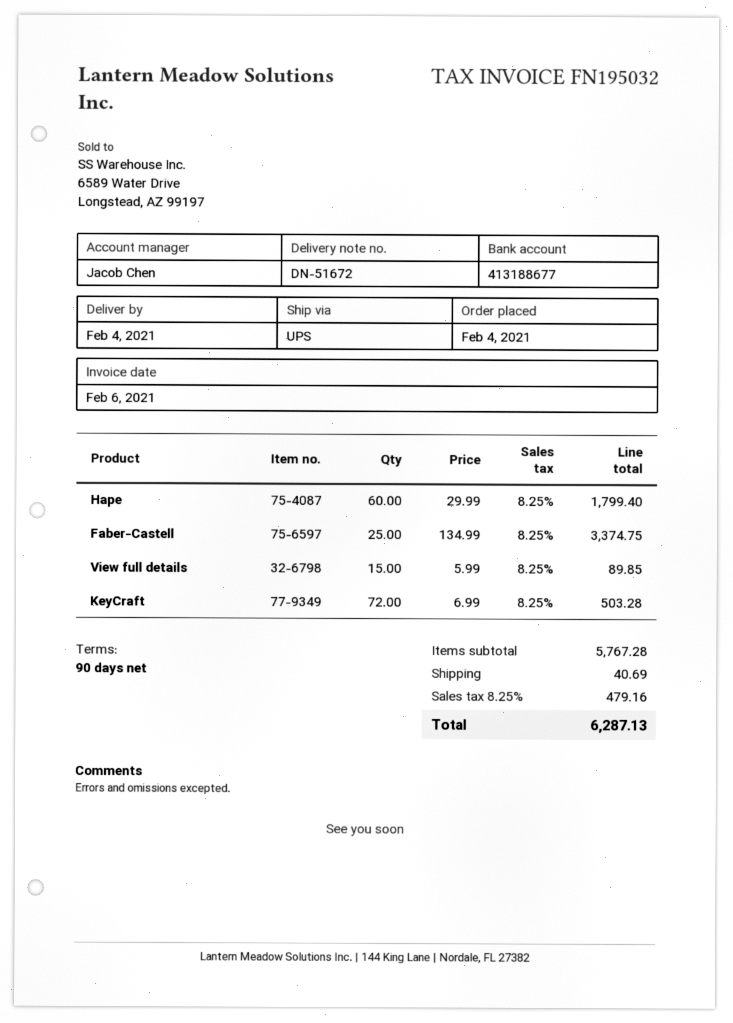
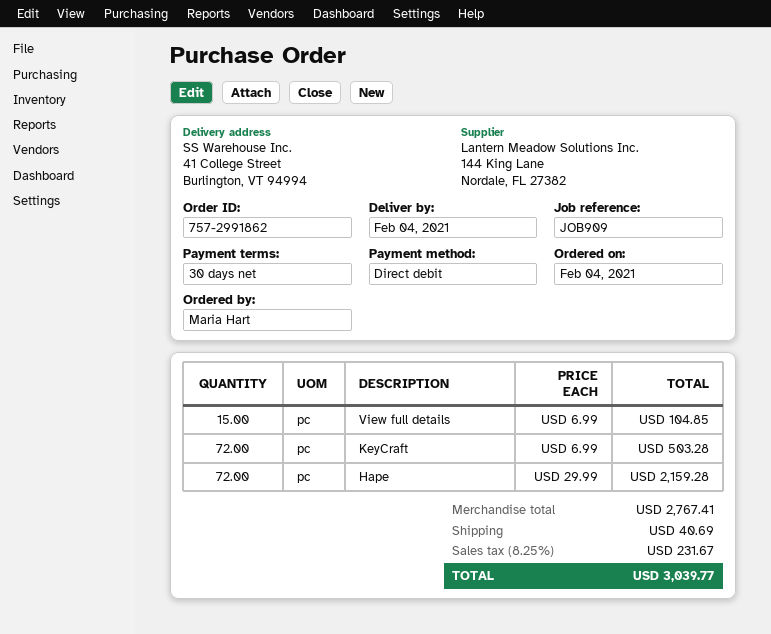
payment terms: 90 days -> 30 days
Hape: 60 x 29.99 = 1799.40 -> 72 x 29.99 = 2159.28
Faber-Castell: 25 x 134.99 = 3374.75 -> none
View full details: 15 x 5.99 = 89.85 -> 15 x 6.99 = 104.85
subtotal: 5767.28 -> 2767.41
tax: 8.25% = 479.16 -> 8.25% = 231.67
total: 6287.13 -> 3039.77

